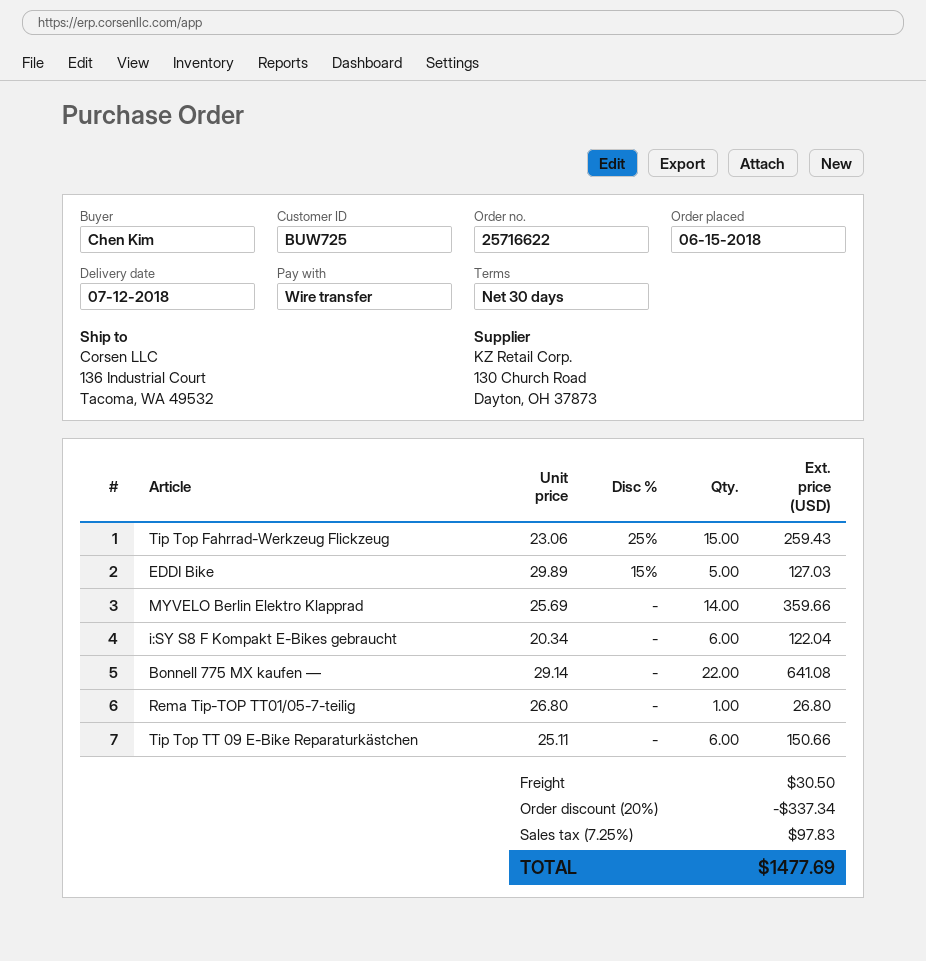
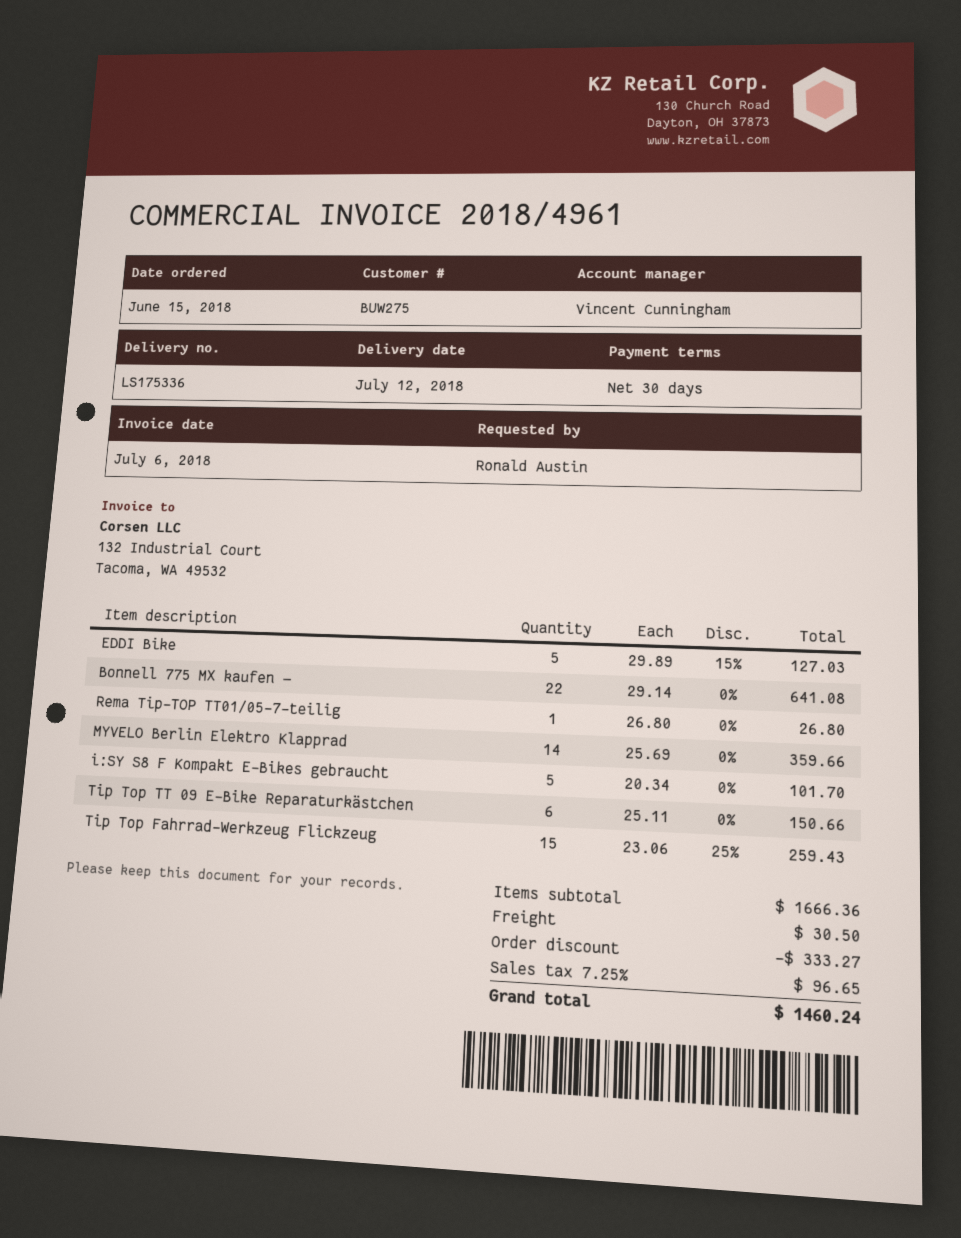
customer number: BUW725 -> BUW275
ordered by: Chen Kim -> Ronald Austin
i:SY S8 F Kompakt E-Bikes gebraucht: 6 x 20.34 = 122.04 -> 5 x 20.34 = 101.70
discount: 337.34 -> 333.27
tax: 7.25% = 97.83 -> 7.25% = 96.65
total: 1477.69 -> 1460.24

